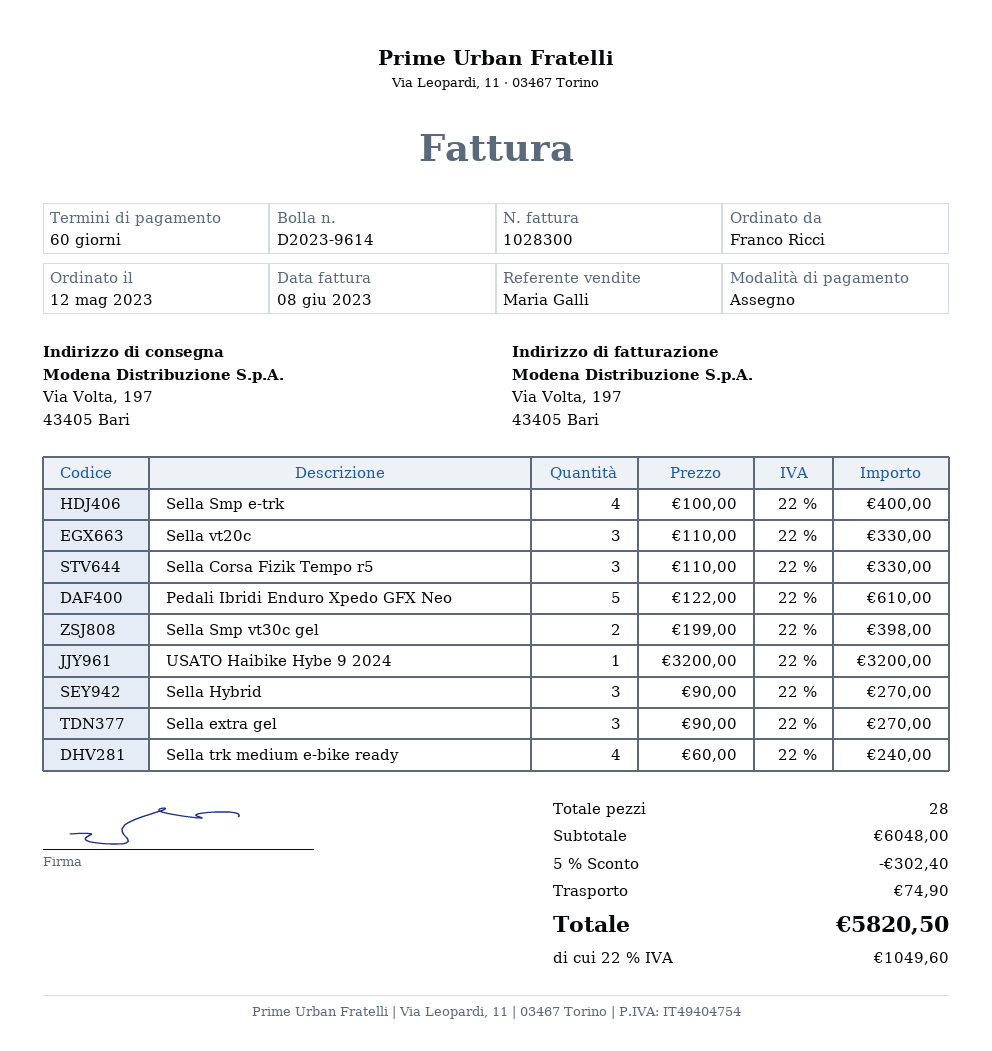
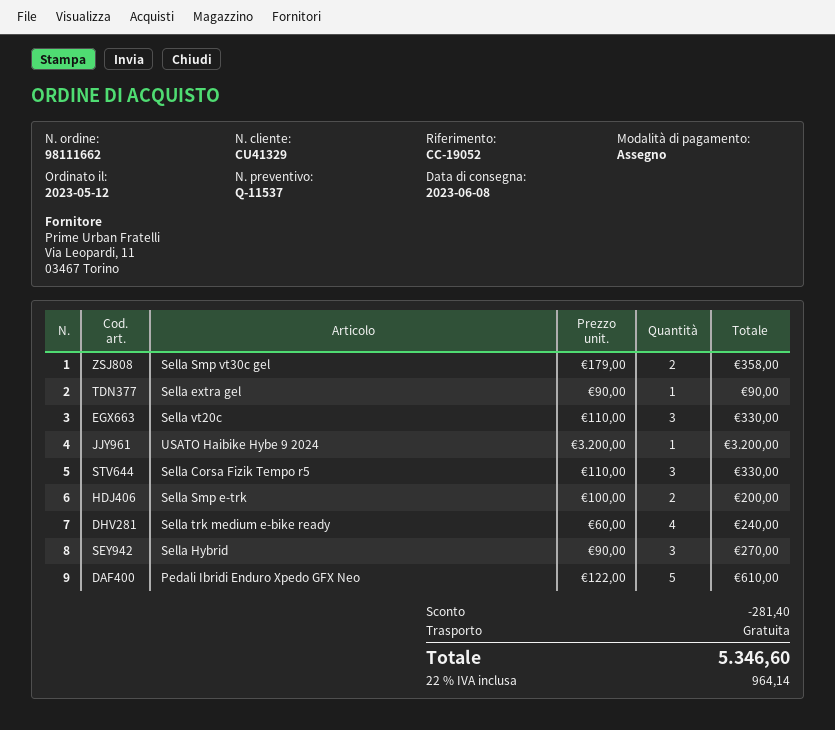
Sella Smp e-trk: 4 x 100.00 = 400.00 -> 2 x 100.00 = 200.00
Sella Smp vt30c gel: 2 x 199.00 = 398.00 -> 2 x 179.00 = 358.00
Sella extra gel: 3 x 90.00 = 270.00 -> 1 x 90.00 = 90.00
discount: 302.40 -> 281.40
shipping: 74.90 -> 0.00
tax: 22% = 1049.60 -> 22% = 964.14
total: 5820.50 -> 5346.60

